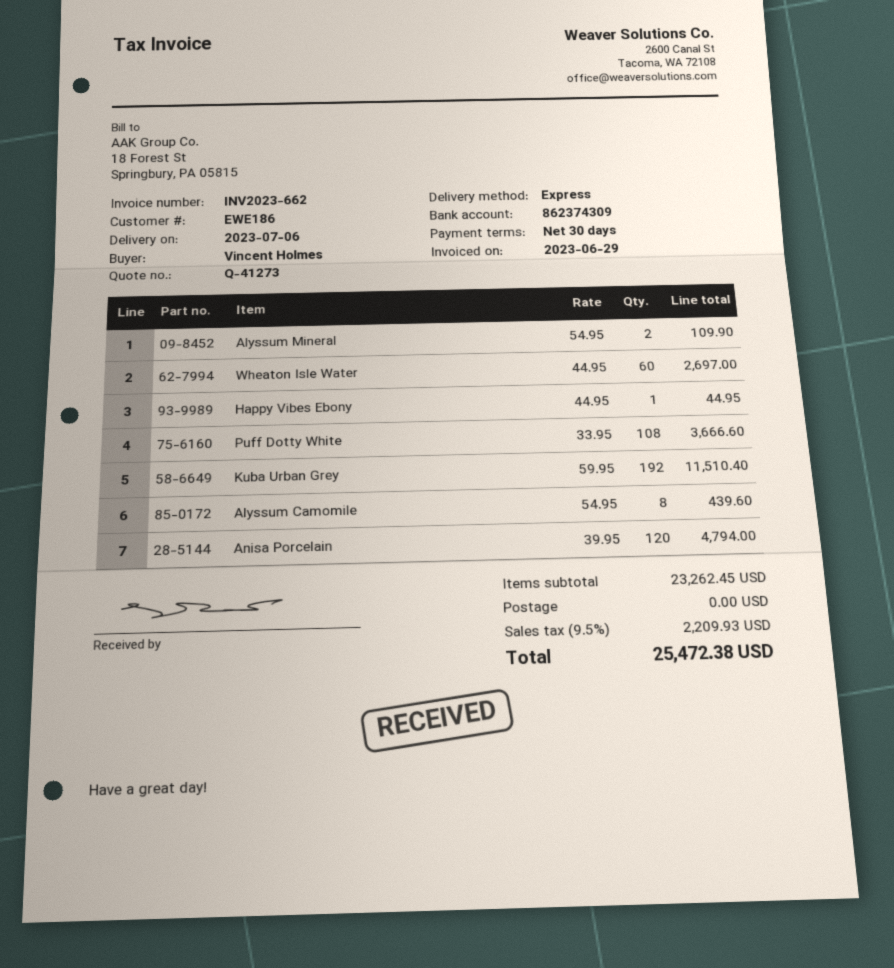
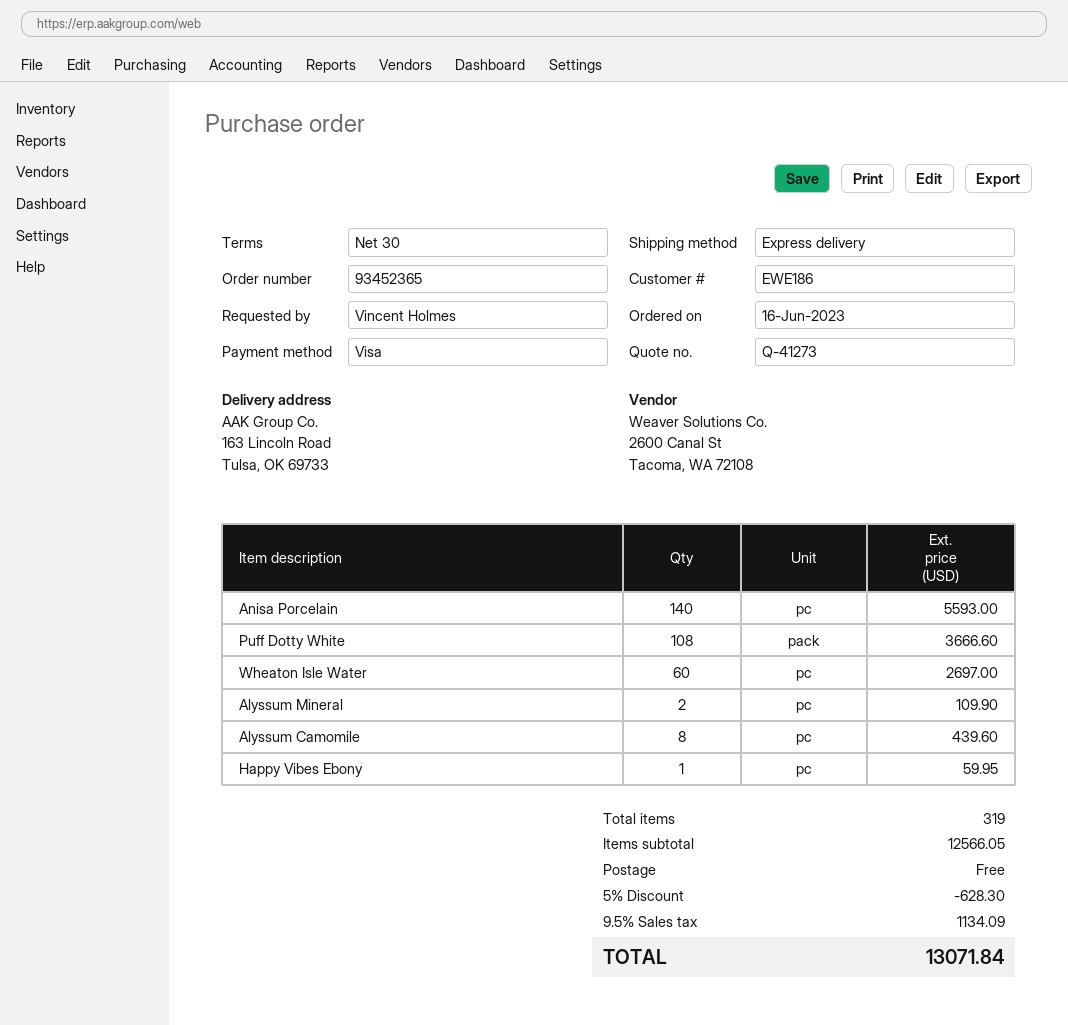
Happy Vibes Ebony: 1 for 44.95 -> 1 for 59.95
Kuba Urban Grey: 192 for 11510.40 -> none
Anisa Porcelain: 120 for 4794.00 -> 140 for 5593.00
subtotal: 23262.45 -> 12566.05
discount: none -> 5% = 628.30
tax: 9.5% = 2209.93 -> 9.5% = 1134.09
total: 25472.38 -> 13071.84

